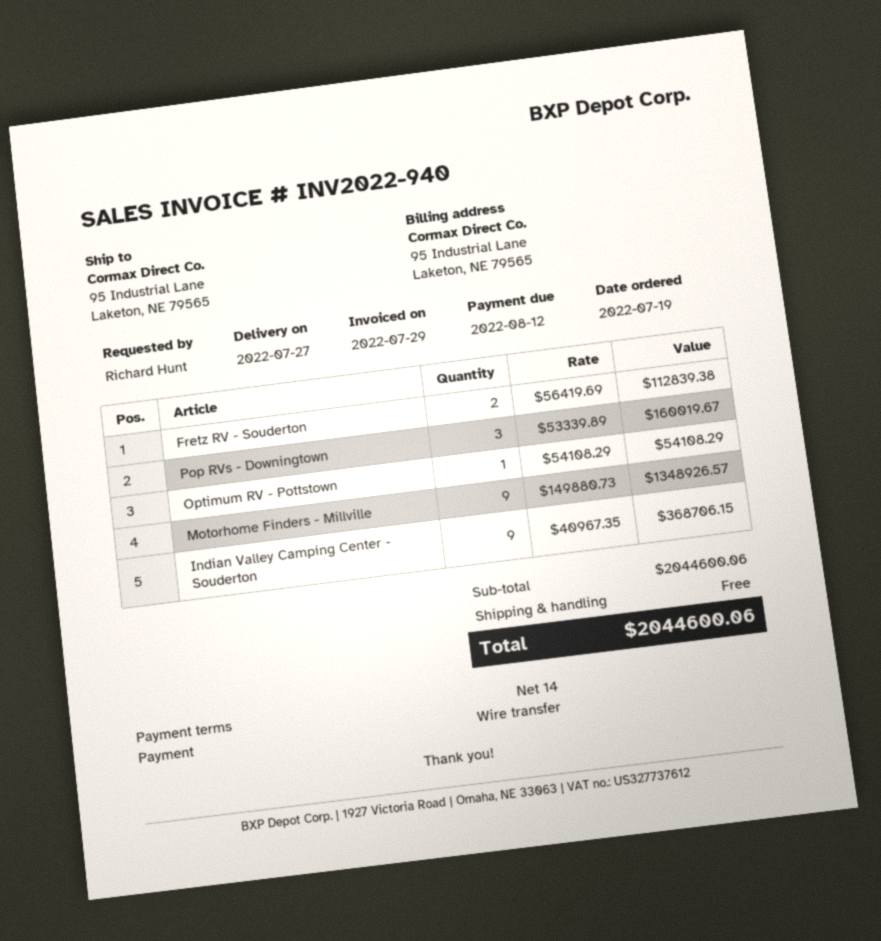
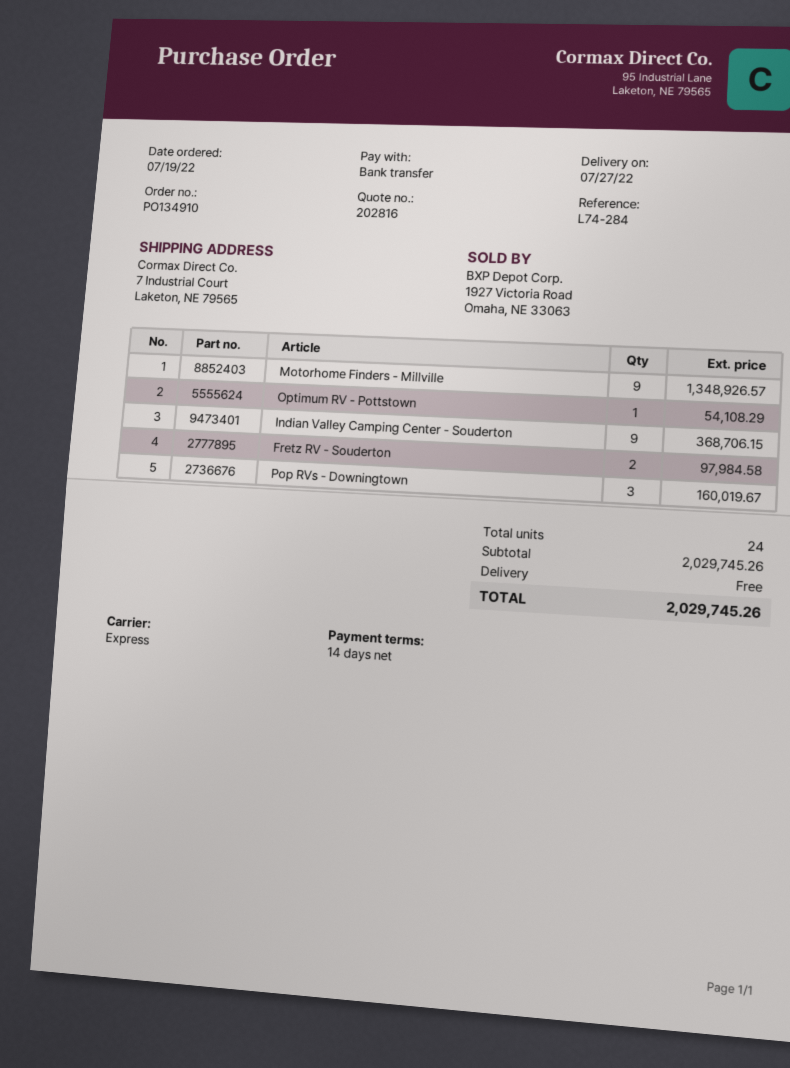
ship to: 95 Industrial Lane, Laketon, NE 79565 -> 7 Industrial Court, Laketon, NE 79565
Fretz RV - Souderton: 2 for 112839.38 -> 2 for 97984.58
subtotal: 2044600.06 -> 2029745.26
total: 2044600.06 -> 2029745.26

